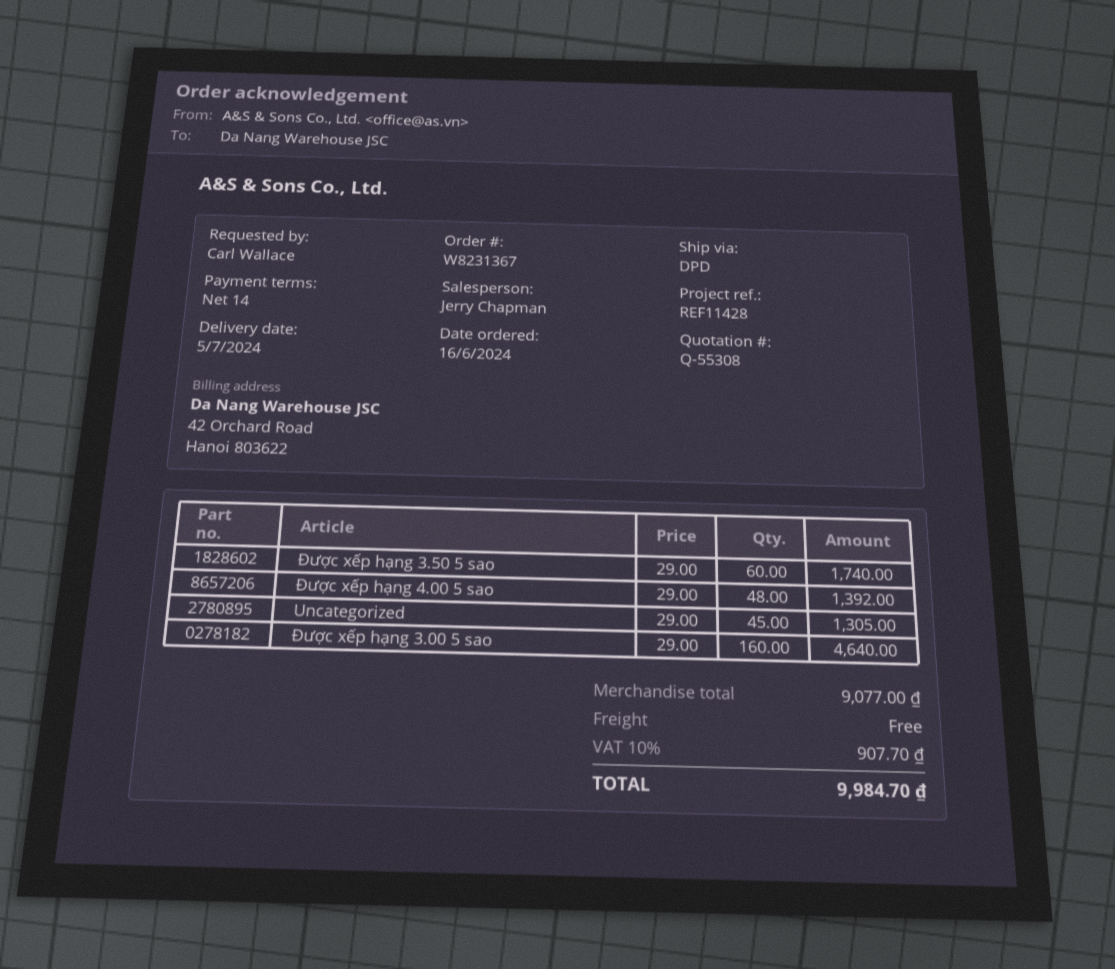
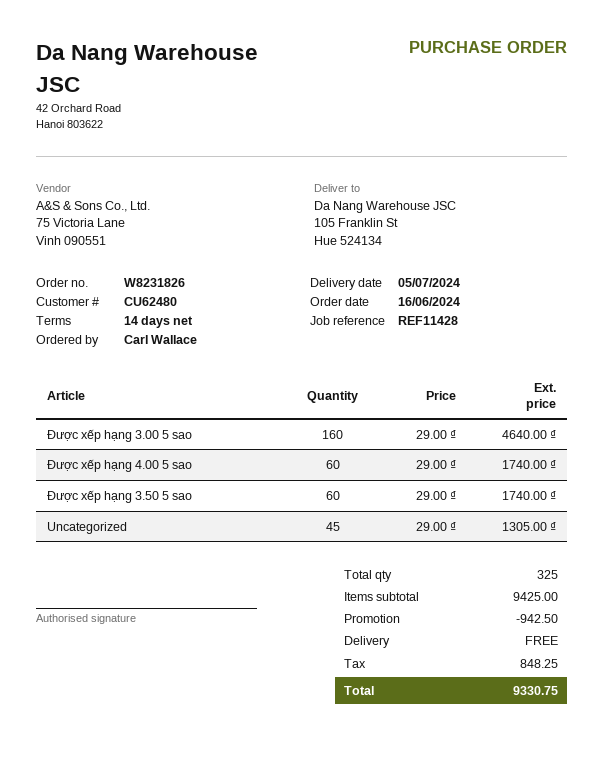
order number: W8231367 -> W8231826
Được xếp hạng 4.00 5 sao: 48 x 29.00 = 1392.00 -> 60 x 29.00 = 1740.00
subtotal: 9077.00 -> 9425.00
discount: none -> 942.50
tax: 907.70 -> 848.25
total: 9984.70 -> 9330.75

